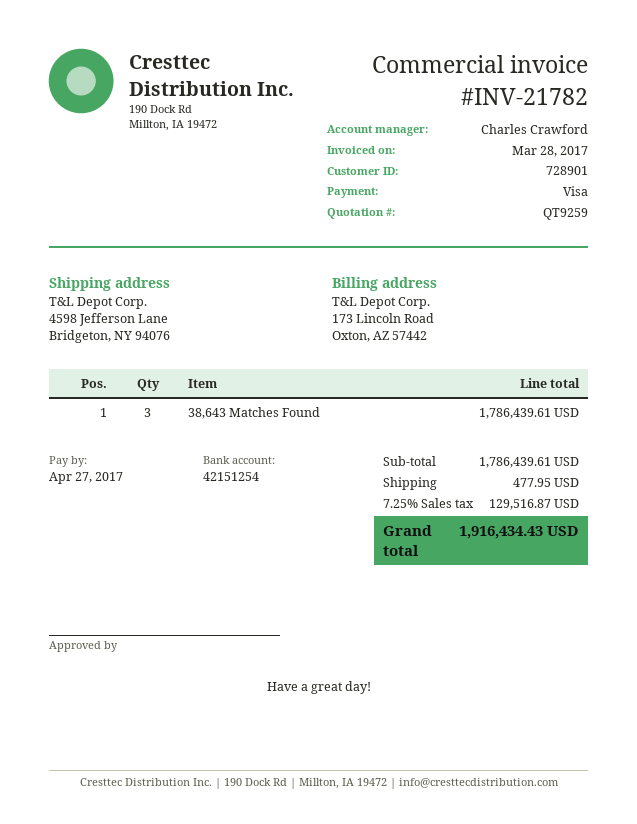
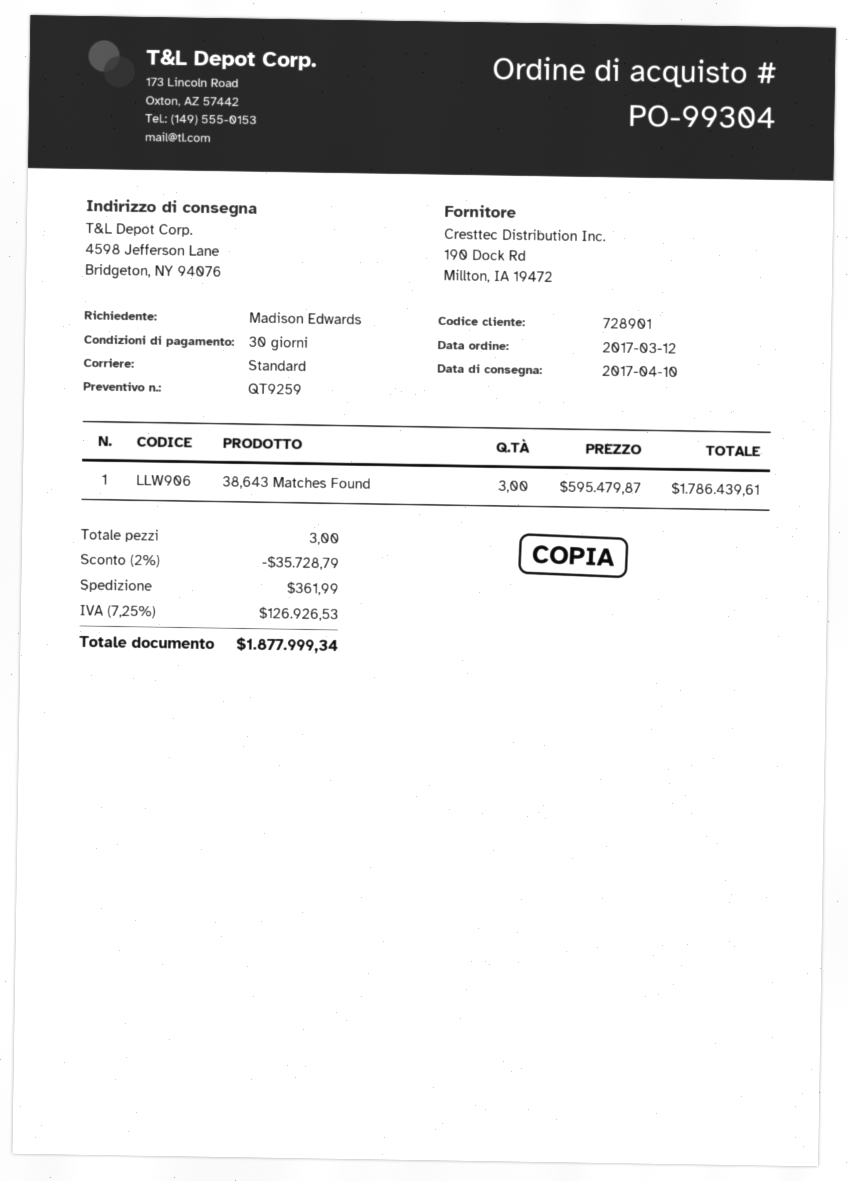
discount: none -> 2% = 35728.79
shipping: 477.95 -> 361.99
tax: 7.25% = 129516.87 -> 7.25% = 126926.53
total: 1916434.43 -> 1877999.34

